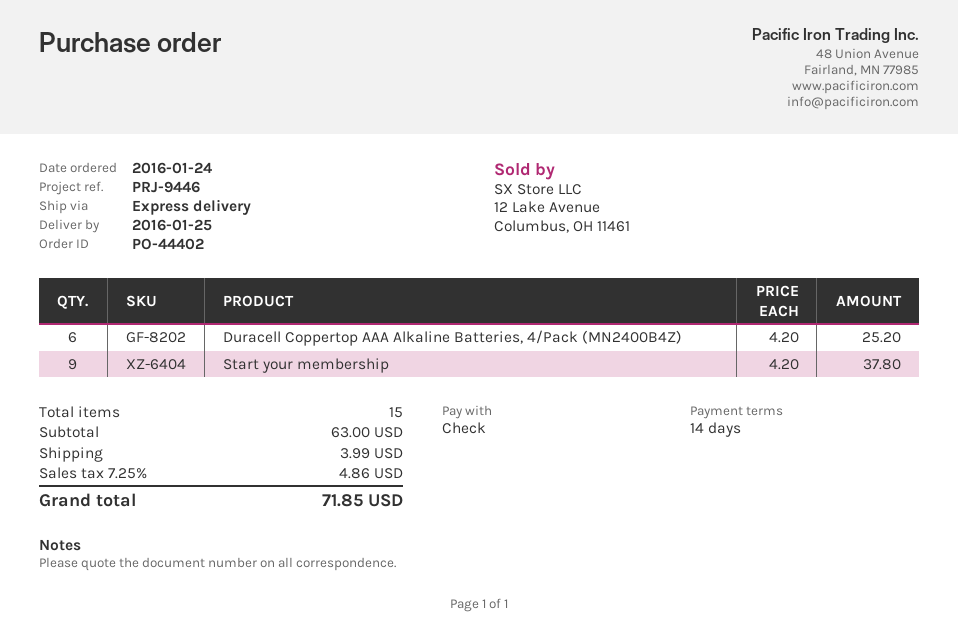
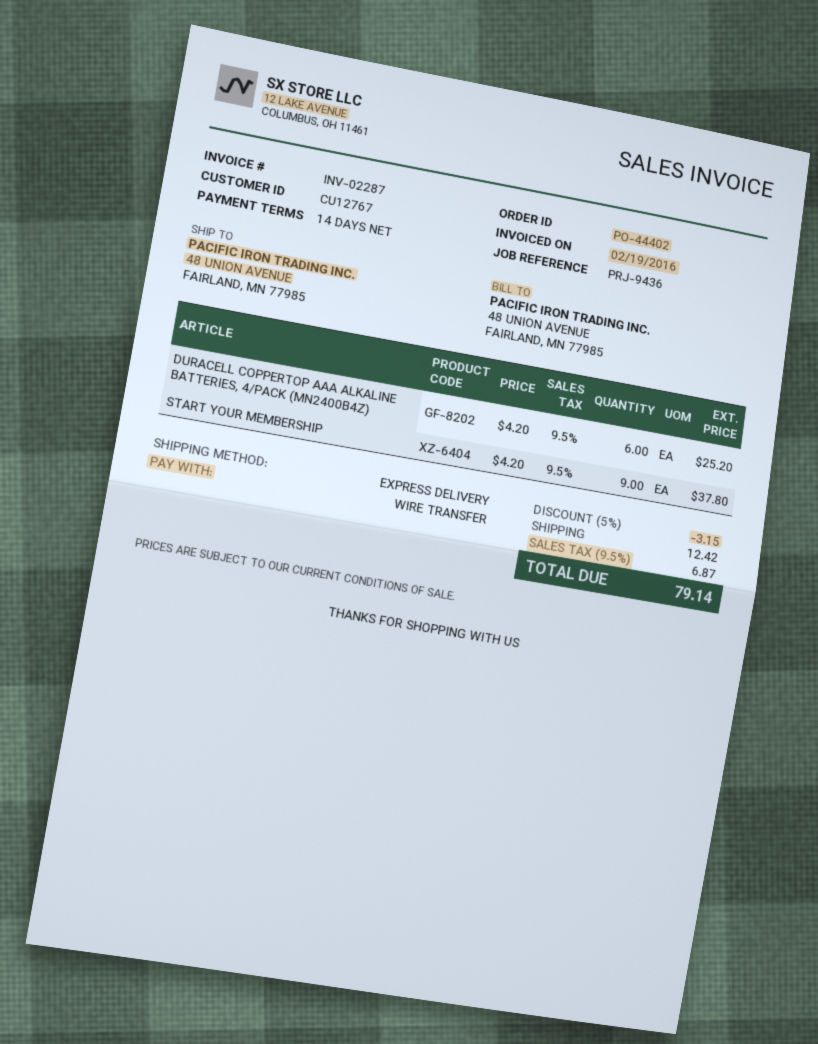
reference: PRJ-9446 -> PRJ-9436
payment method: cheque -> bank transfer
discount: none -> 5% = 3.15
shipping: 3.99 -> 12.42
tax: 7.25% = 4.86 -> 9.5% = 6.87
total: 71.85 -> 79.14

